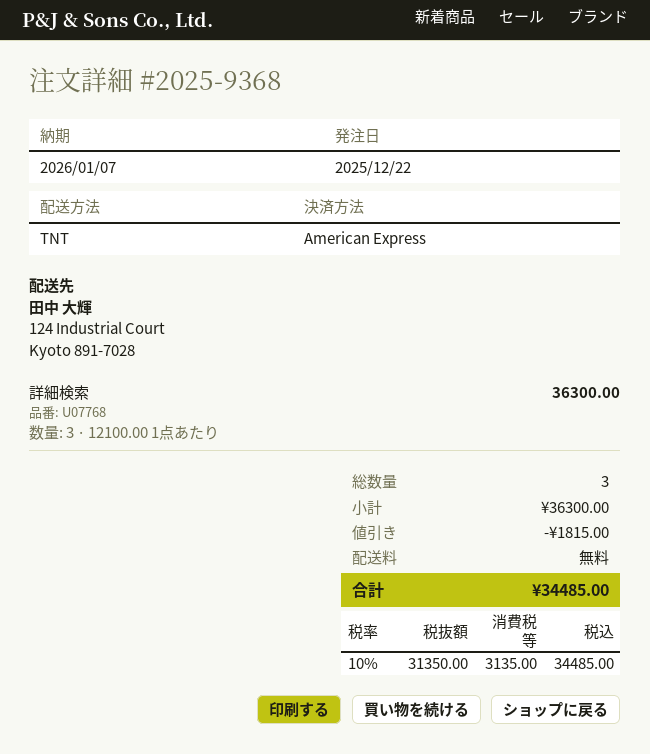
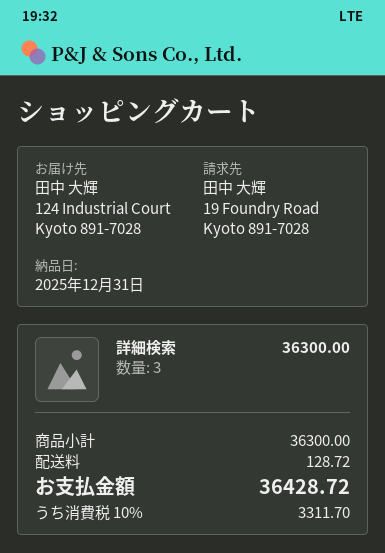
delivery date: 2026-01-07 -> 2025-12-31
discount: 1815.00 -> none
shipping: 0.00 -> 128.72
tax: 10% = 3135.00 -> 10% = 3311.70
total: 34485.00 -> 36428.72

